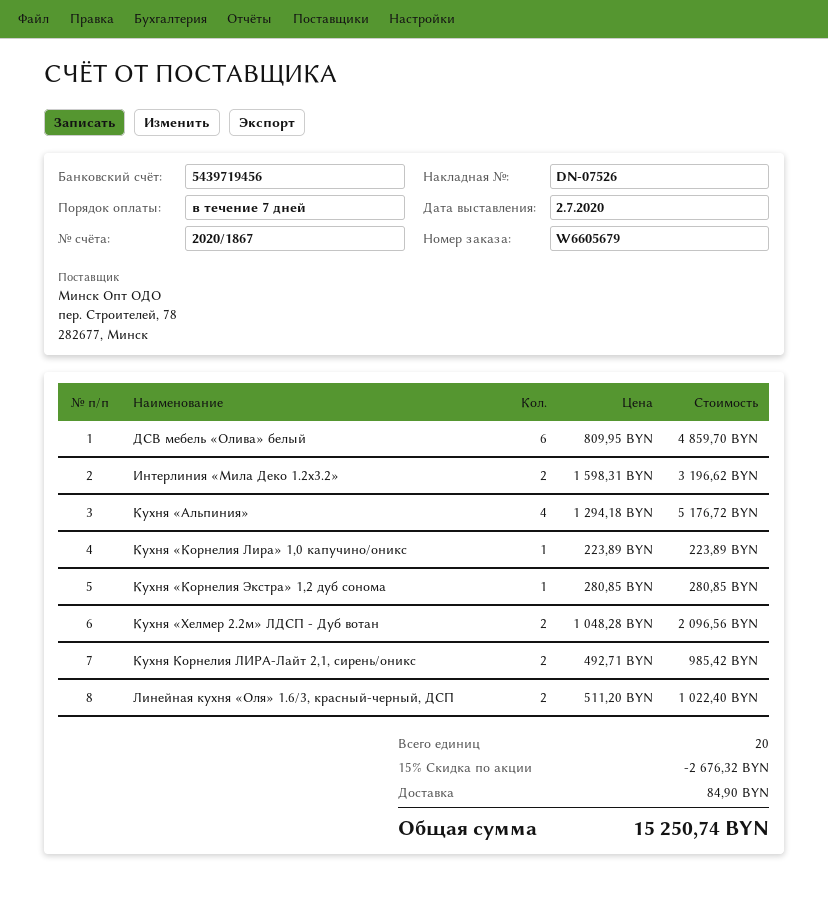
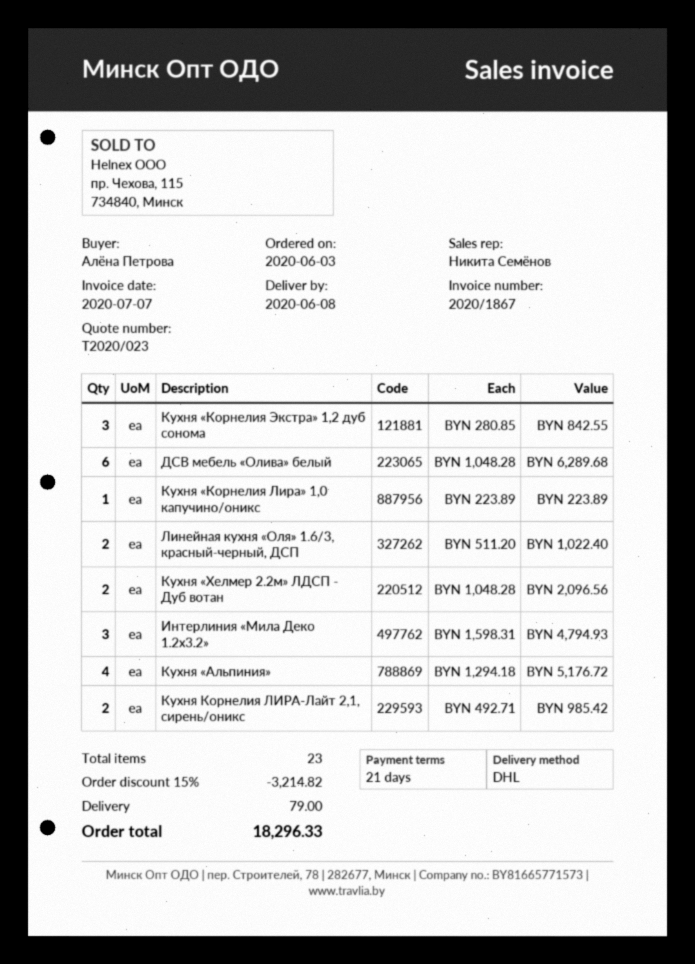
invoice date: 2020-07-02 -> 2020-07-07
payment terms: 7 days -> 21 days
ДСВ мебель «Олива» белый: 6 x 809.95 = 4859.70 -> 6 x 1048.28 = 6289.68
Интерлиния «Мила Деко 1.2x3.2»: 2 x 1598.31 = 3196.62 -> 3 x 1598.31 = 4794.93
Кухня «Корнелия Экстра» 1,2 дуб сонома: 1 x 280.85 = 280.85 -> 3 x 280.85 = 842.55
total quantity: 20 -> 23
discount: 15% = 2676.32 -> 15% = 3214.82
shipping: 84.90 -> 79.00
total: 15250.74 -> 18296.33

